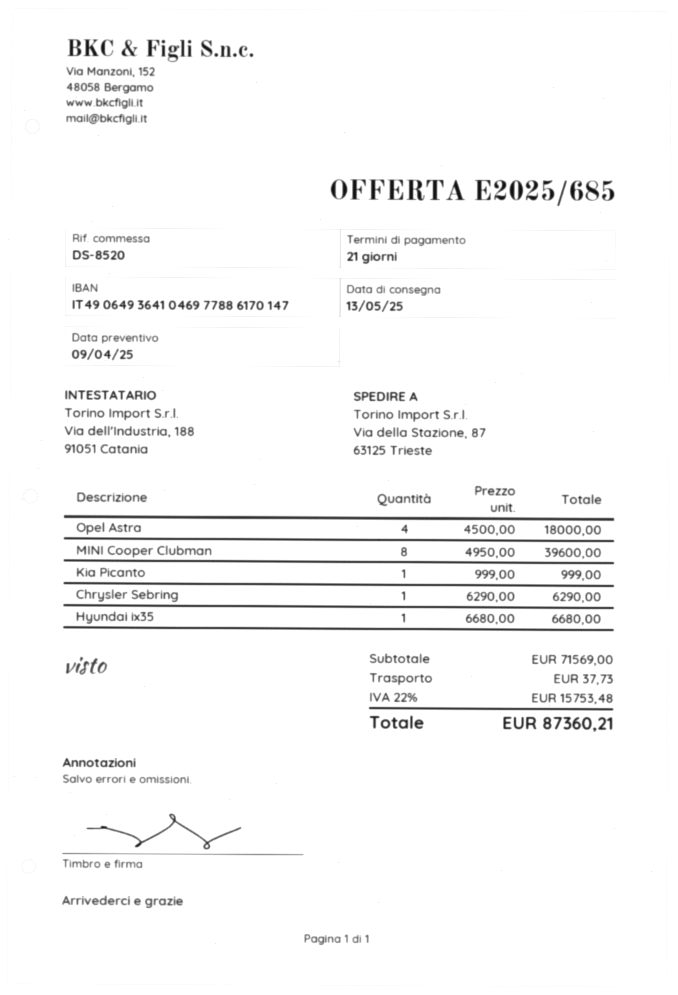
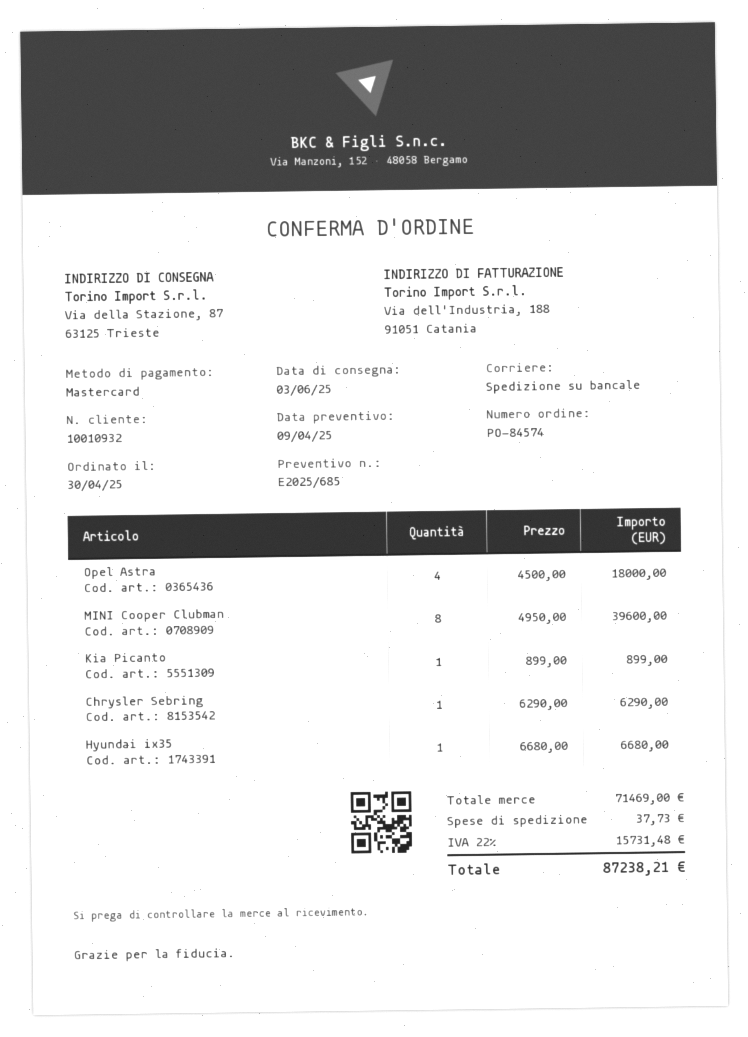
delivery date: 2025-05-13 -> 2025-06-03
Kia Picanto: 1 x 999.00 = 999.00 -> 1 x 899.00 = 899.00
subtotal: 71569.00 -> 71469.00
tax: 22% = 15753.48 -> 22% = 15731.48
total: 87360.21 -> 87238.21

